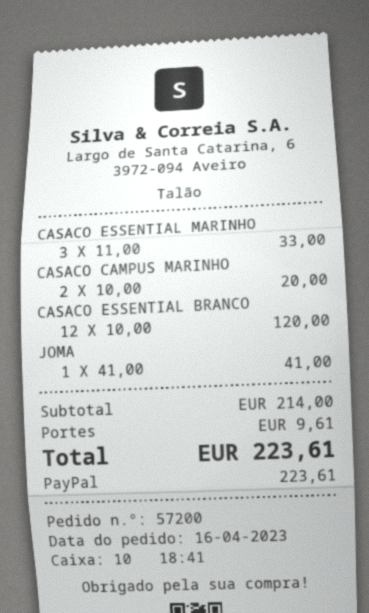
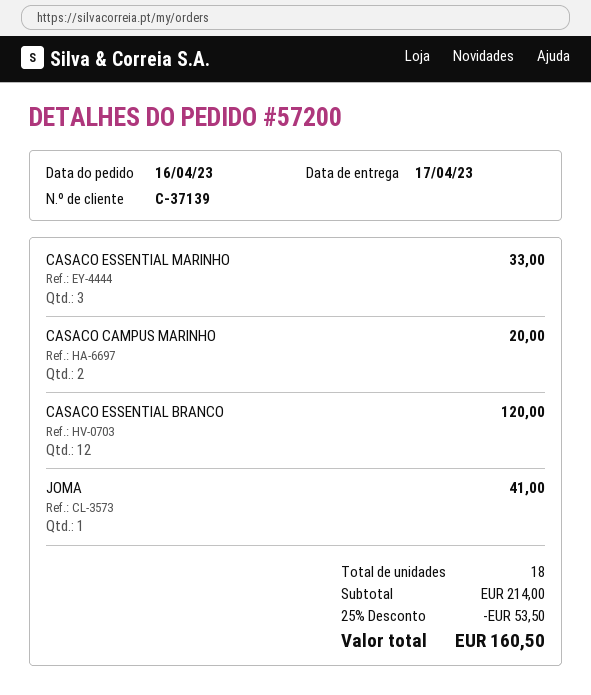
discount: none -> 25% = 53.50
shipping: 9.61 -> none
total: 223.61 -> 160.50

